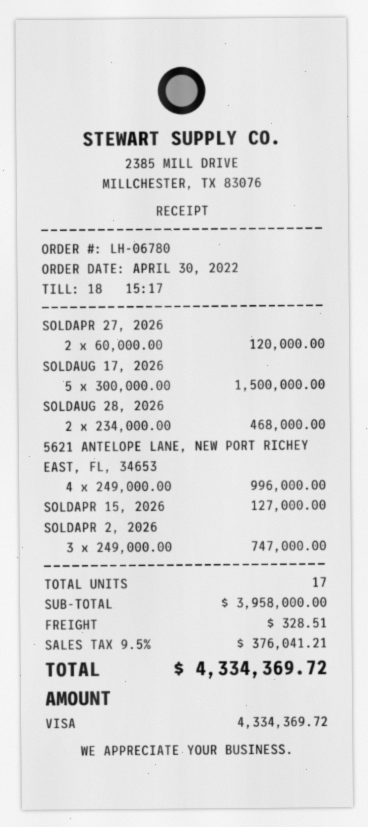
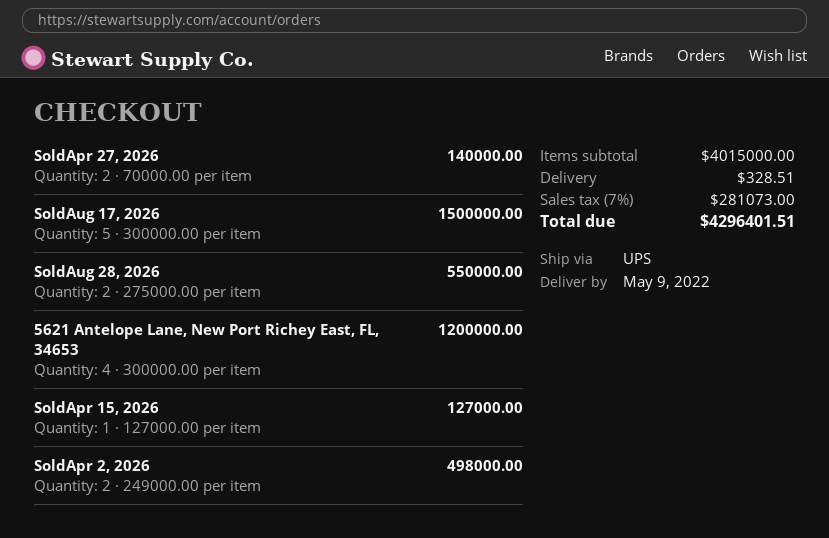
SOLDAPR 27, 2026: 2 x 60000.00 = 120000.00 -> 2 x 70000.00 = 140000.00
SOLDAUG 28, 2026: 2 x 234000.00 = 468000.00 -> 2 x 275000.00 = 550000.00
5621 ANTELOPE LANE, NEW PORT RICHEY EAST, FL, 34653: 4 x 249000.00 = 996000.00 -> 4 x 300000.00 = 1200000.00
SOLDAPR 2, 2026: 3 x 249000.00 = 747000.00 -> 2 x 249000.00 = 498000.00
subtotal: 3958000.00 -> 4015000.00
tax: 9.5% = 376041.21 -> 7% = 281073.00
total: 4334369.72 -> 4296401.51

